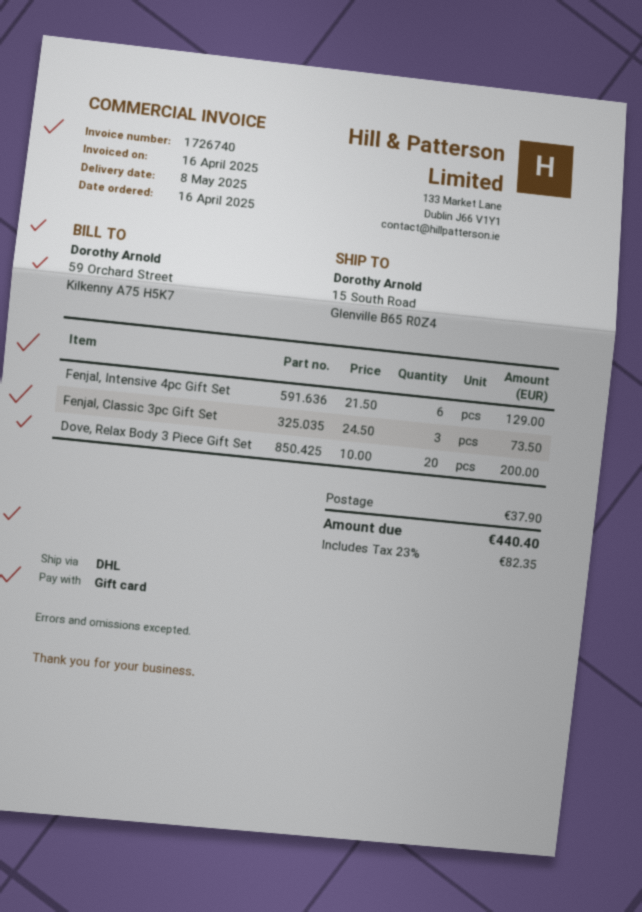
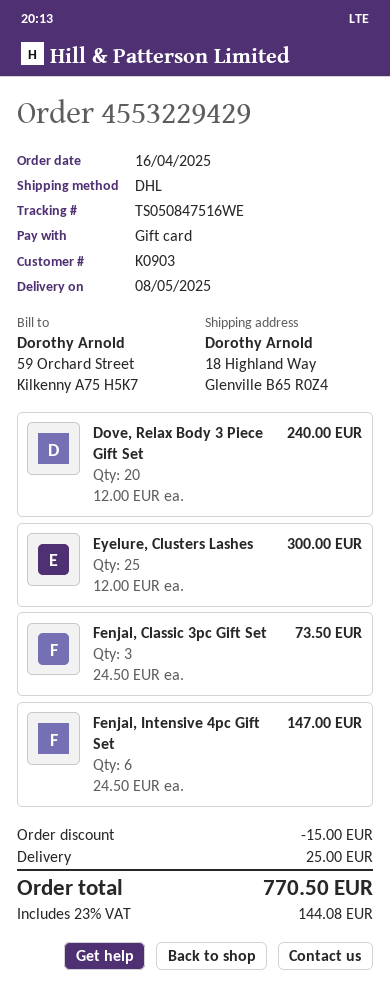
ship to: 15 South Road, Glenville B65 R0Z4 -> 18 Highland Way, Glenville B65 R0Z4
Fenjal, Intensive 4pc Gift Set: 6 x 21.50 = 129.00 -> 6 x 24.50 = 147.00
Dove, Relax Body 3 Piece Gift Set: 20 x 10.00 = 200.00 -> 20 x 12.00 = 240.00
Eyelure, Clusters Lashes: none -> 25 x 12.00 = 300.00
discount: none -> 15.00
shipping: 37.90 -> 25.00
tax: 23% = 82.35 -> 23% = 144.08
total: 440.40 -> 770.50

